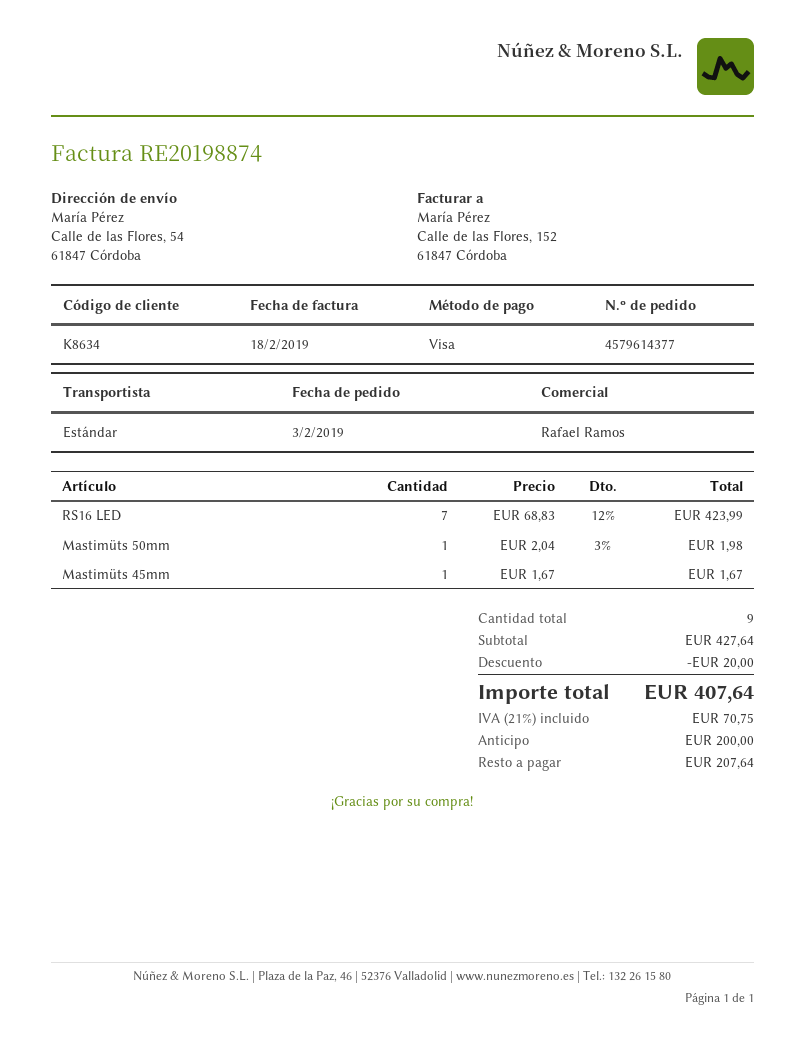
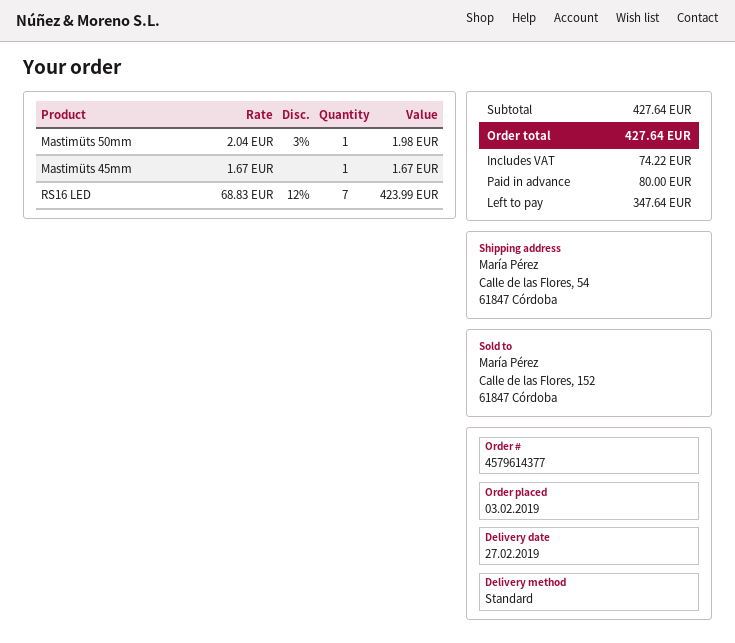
discount: 20.00 -> none
tax: 70.75 -> 74.22
total: 407.64 -> 427.64
deposit: 200.00 -> 80.00
balance: 207.64 -> 347.64

